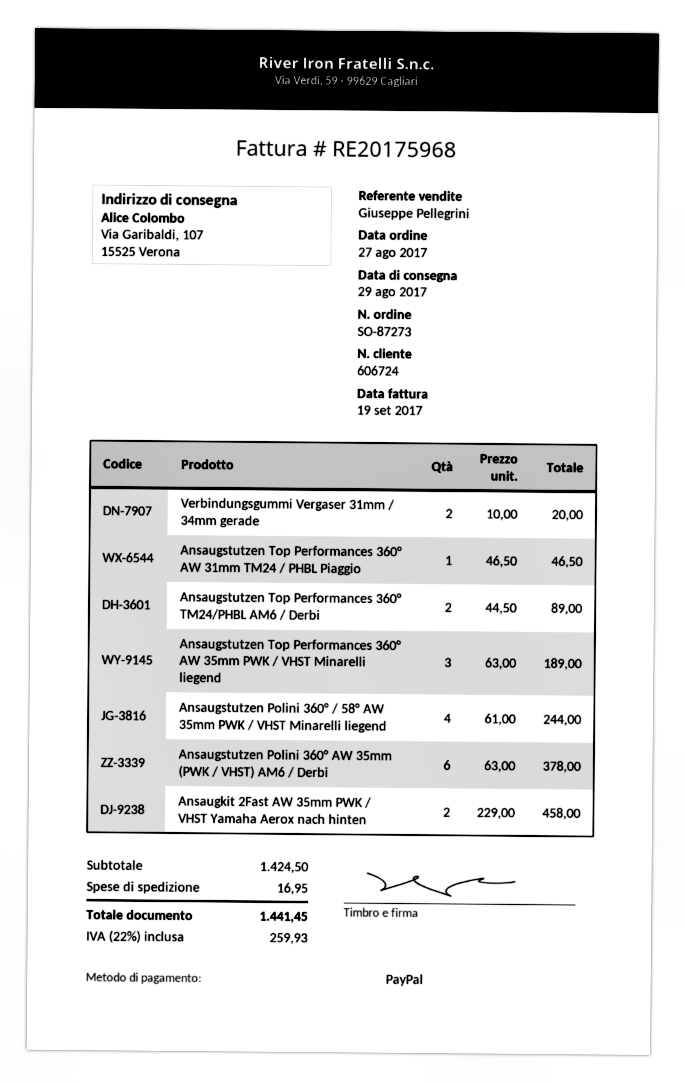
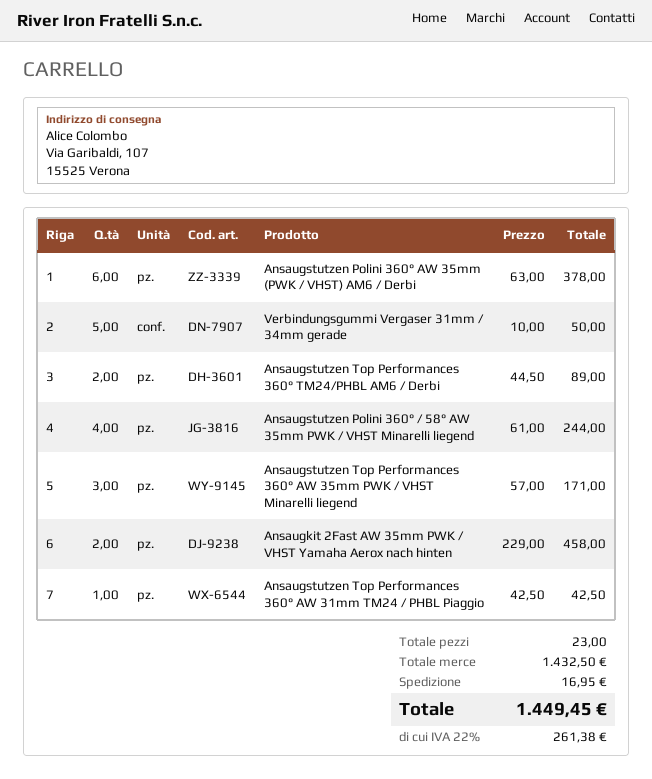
Verbindungsgummi Vergaser 31mm / 34mm gerade: 2 x 10.00 = 20.00 -> 5 x 10.00 = 50.00
Ansaugstutzen Top Performances 360° AW 31mm TM24 / PHBL Piaggio: 1 x 46.50 = 46.50 -> 1 x 42.50 = 42.50
Ansaugstutzen Top Performances 360° AW 35mm PWK / VHST Minarelli liegend: 3 x 63.00 = 189.00 -> 3 x 57.00 = 171.00
subtotal: 1424.50 -> 1432.50
tax: 22% = 259.93 -> 22% = 261.38
total: 1441.45 -> 1449.45

